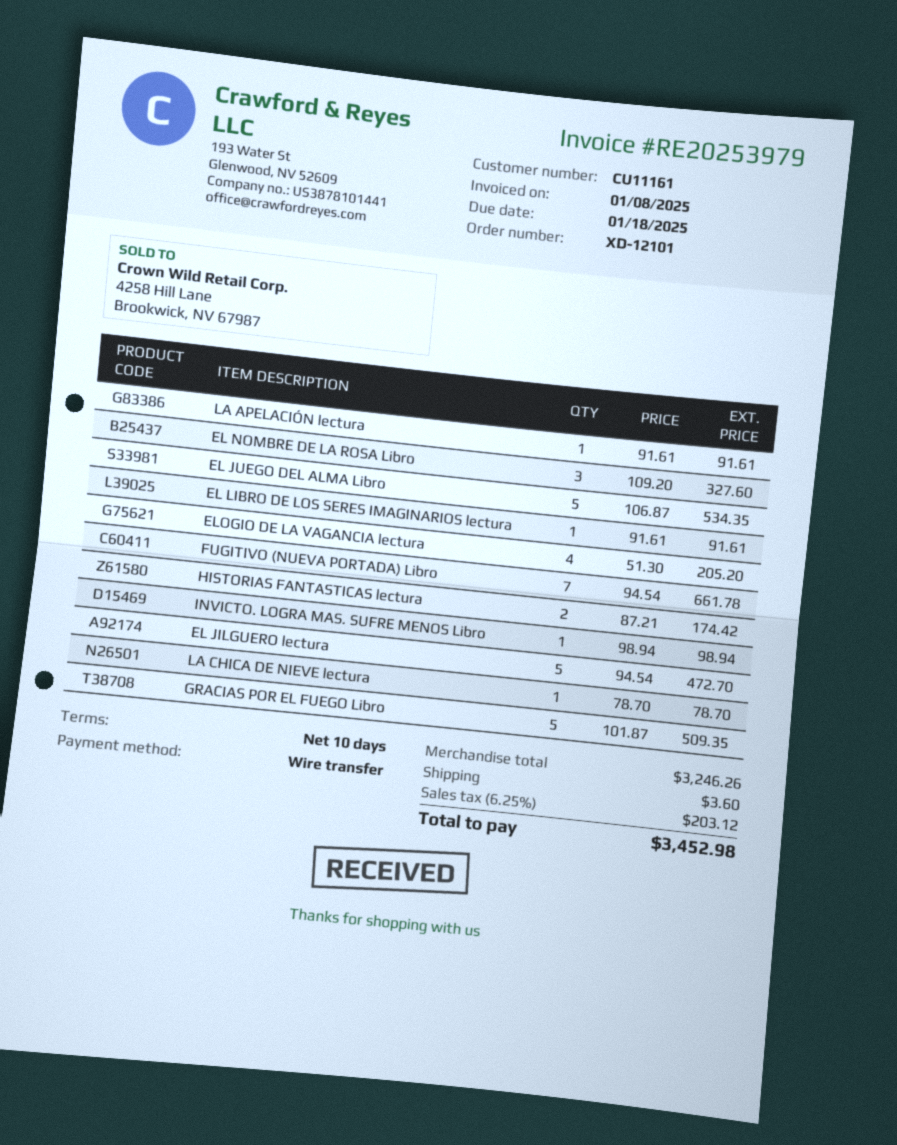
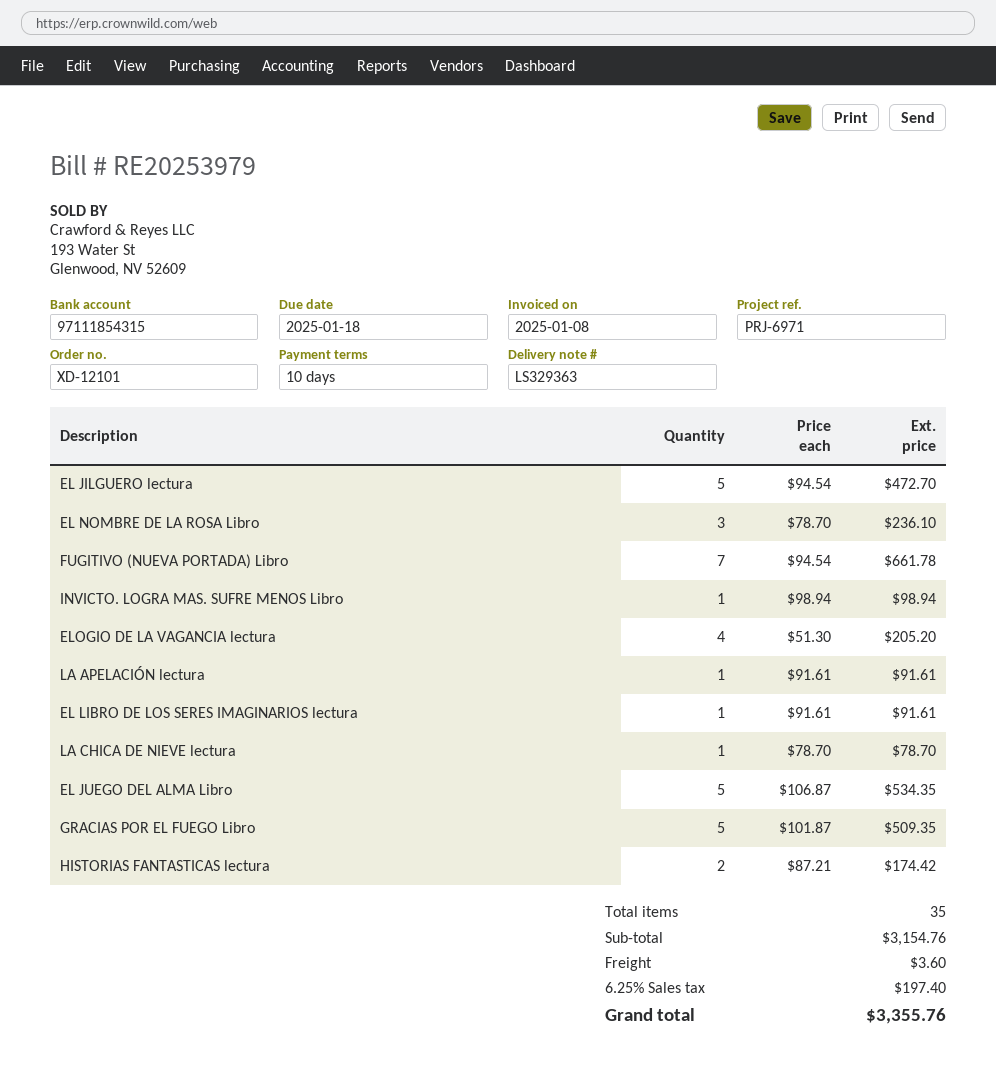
EL NOMBRE DE LA ROSA Libro: 3 x 109.20 = 327.60 -> 3 x 78.70 = 236.10
subtotal: 3246.26 -> 3154.76
tax: 6.25% = 203.12 -> 6.25% = 197.40
total: 3452.98 -> 3355.76

